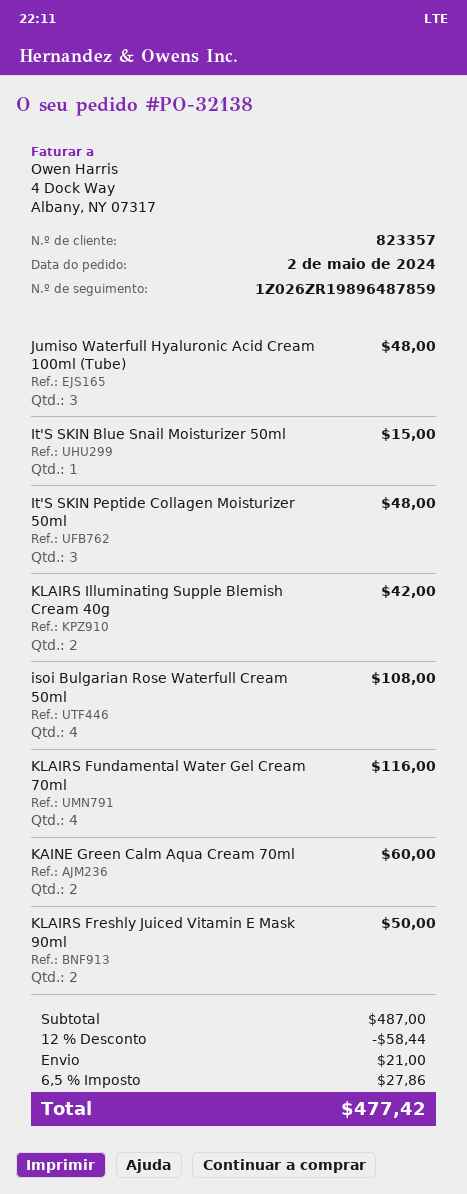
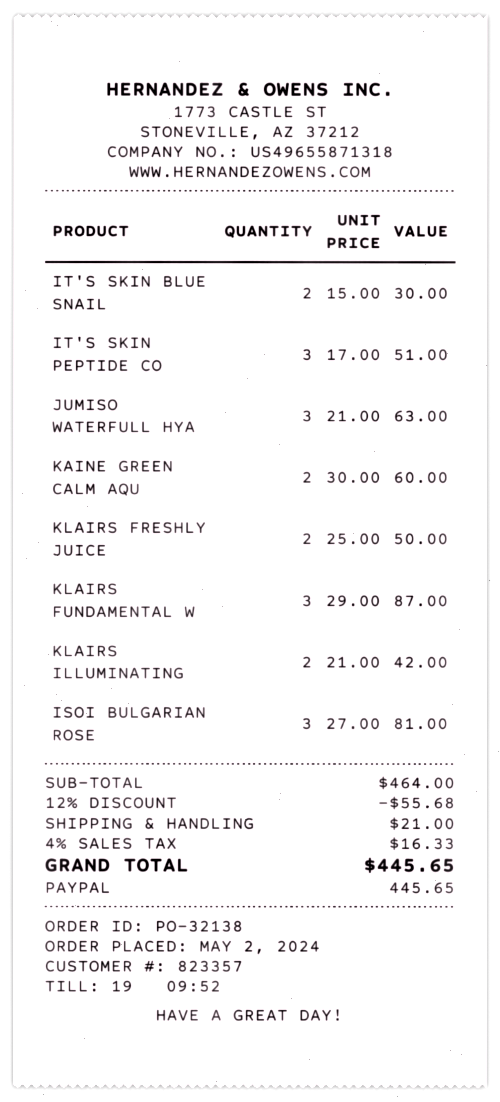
Jumiso Waterfull Hyaluronic Acid Cream 100ml (Tube): 3 for 48.00 -> 3 for 63.00
It'S SKIN Blue Snail Moisturizer 50ml: 1 for 15.00 -> 2 for 30.00
It'S SKIN Peptide Collagen Moisturizer 50ml: 3 for 48.00 -> 3 for 51.00
isoi Bulgarian Rose Waterfull Cream 50ml: 4 for 108.00 -> 3 for 81.00
KLAIRS Fundamental Water Gel Cream 70ml: 4 for 116.00 -> 3 for 87.00
subtotal: 487.00 -> 464.00
discount: 12% = 58.44 -> 12% = 55.68
tax: 6.5% = 27.86 -> 4% = 16.33
total: 477.42 -> 445.65

